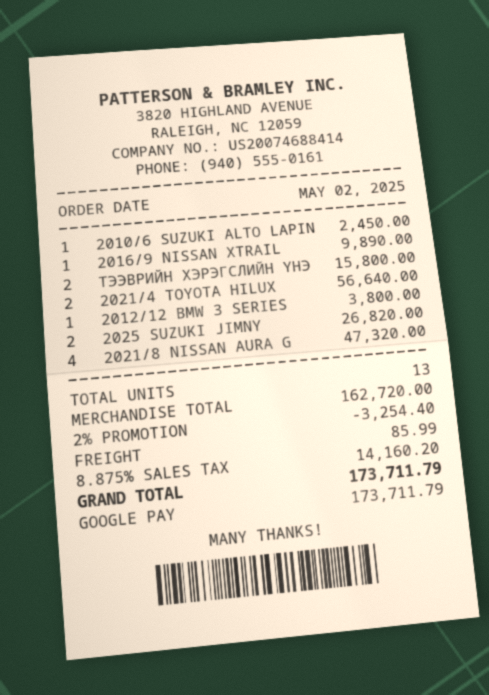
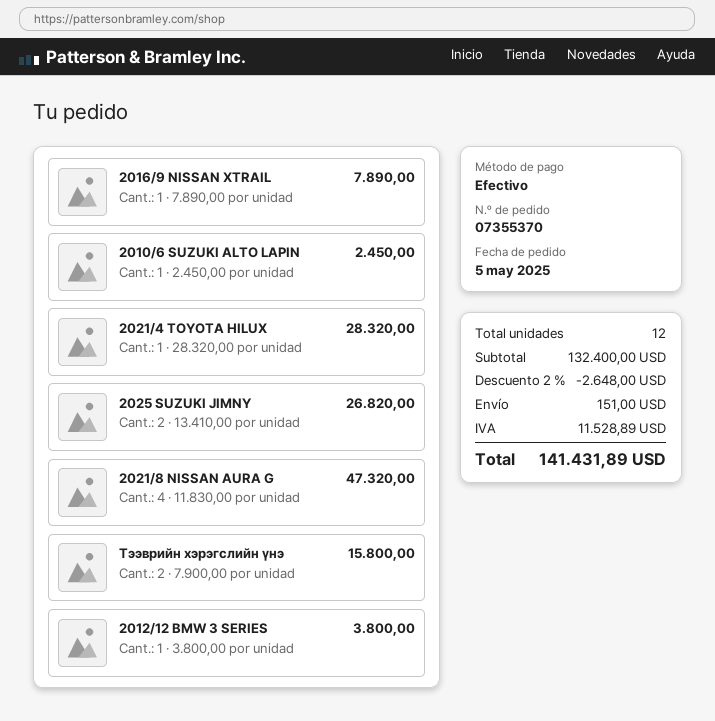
order date: 2025-05-02 -> 2025-05-05
payment method: Google Pay -> cash
2016/9 NISSAN XTRAIL: 1 for 9890.00 -> 1 for 7890.00
2021/4 TOYOTA HILUX: 2 for 56640.00 -> 1 for 28320.00
total quantity: 13 -> 12
subtotal: 162720.00 -> 132400.00
discount: 2% = 3254.40 -> 2% = 2648.00
shipping: 85.99 -> 151.00
tax: 14160.20 -> 11528.89
total: 173711.79 -> 141431.89

